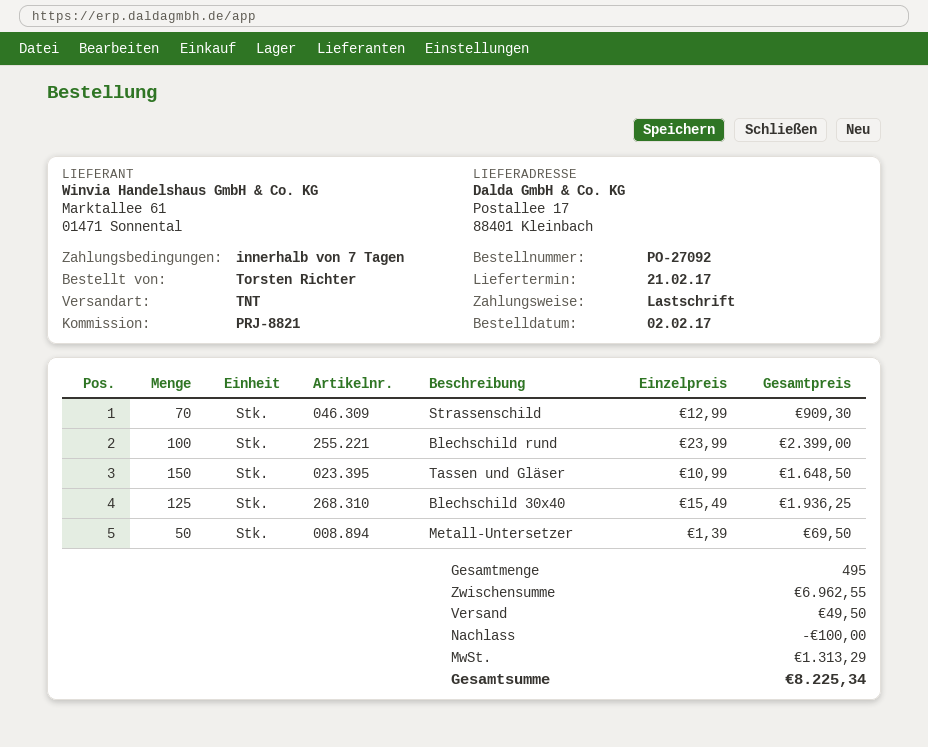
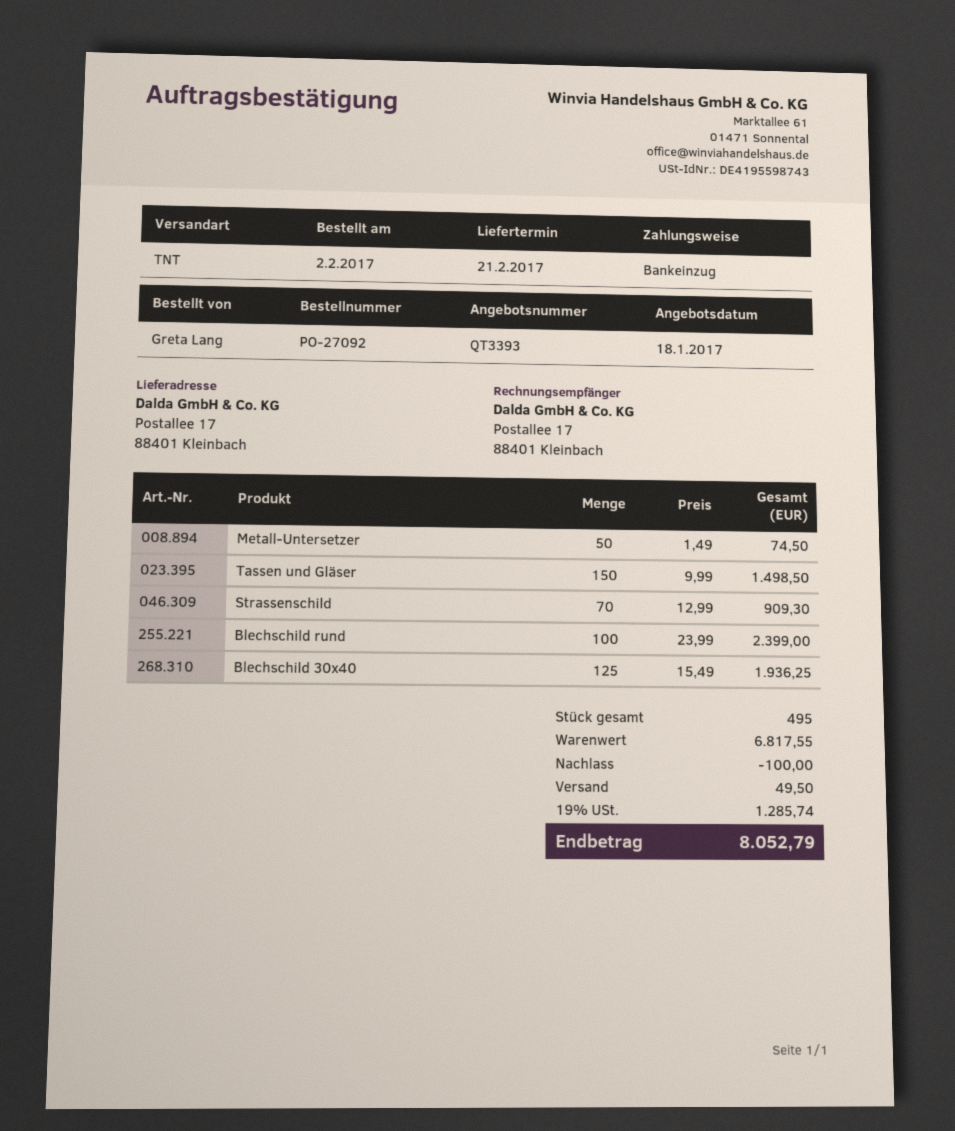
ordered by: Torsten Richter -> Greta Lang
Tassen und Gläser: 150 x 10.99 = 1648.50 -> 150 x 9.99 = 1498.50
Metall-Untersetzer: 50 x 1.39 = 69.50 -> 50 x 1.49 = 74.50
subtotal: 6962.55 -> 6817.55
tax: 1313.29 -> 1285.74
total: 8225.34 -> 8052.79

